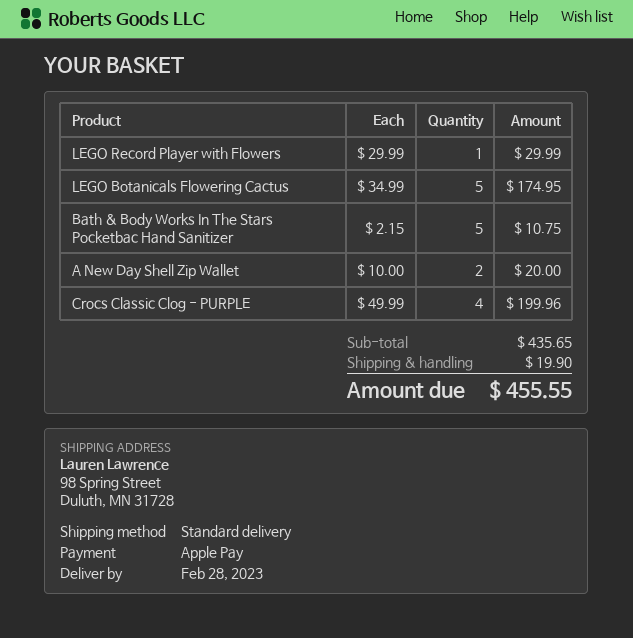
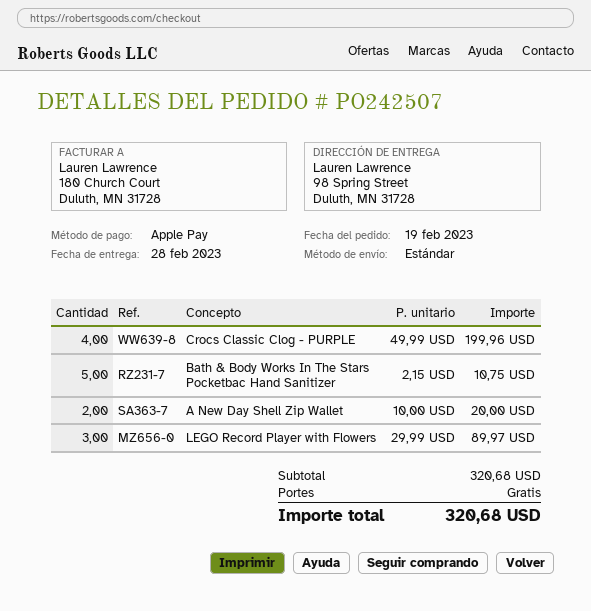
LEGO Record Player with Flowers: 1 x 29.99 = 29.99 -> 3 x 29.99 = 89.97
LEGO Botanicals Flowering Cactus: 5 x 34.99 = 174.95 -> none
subtotal: 435.65 -> 320.68
shipping: 19.90 -> 0.00
total: 455.55 -> 320.68

